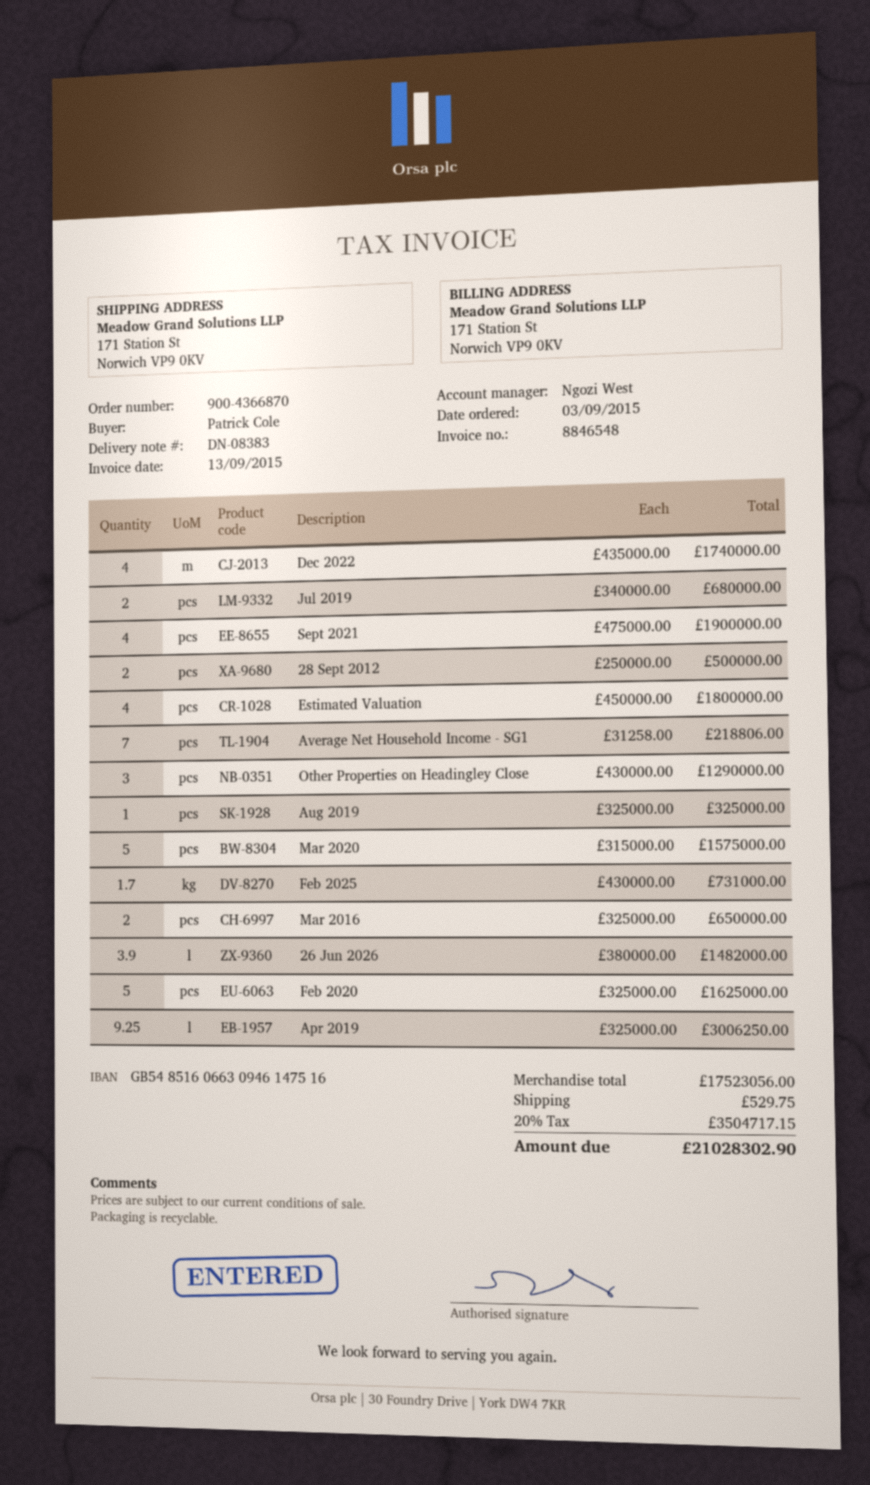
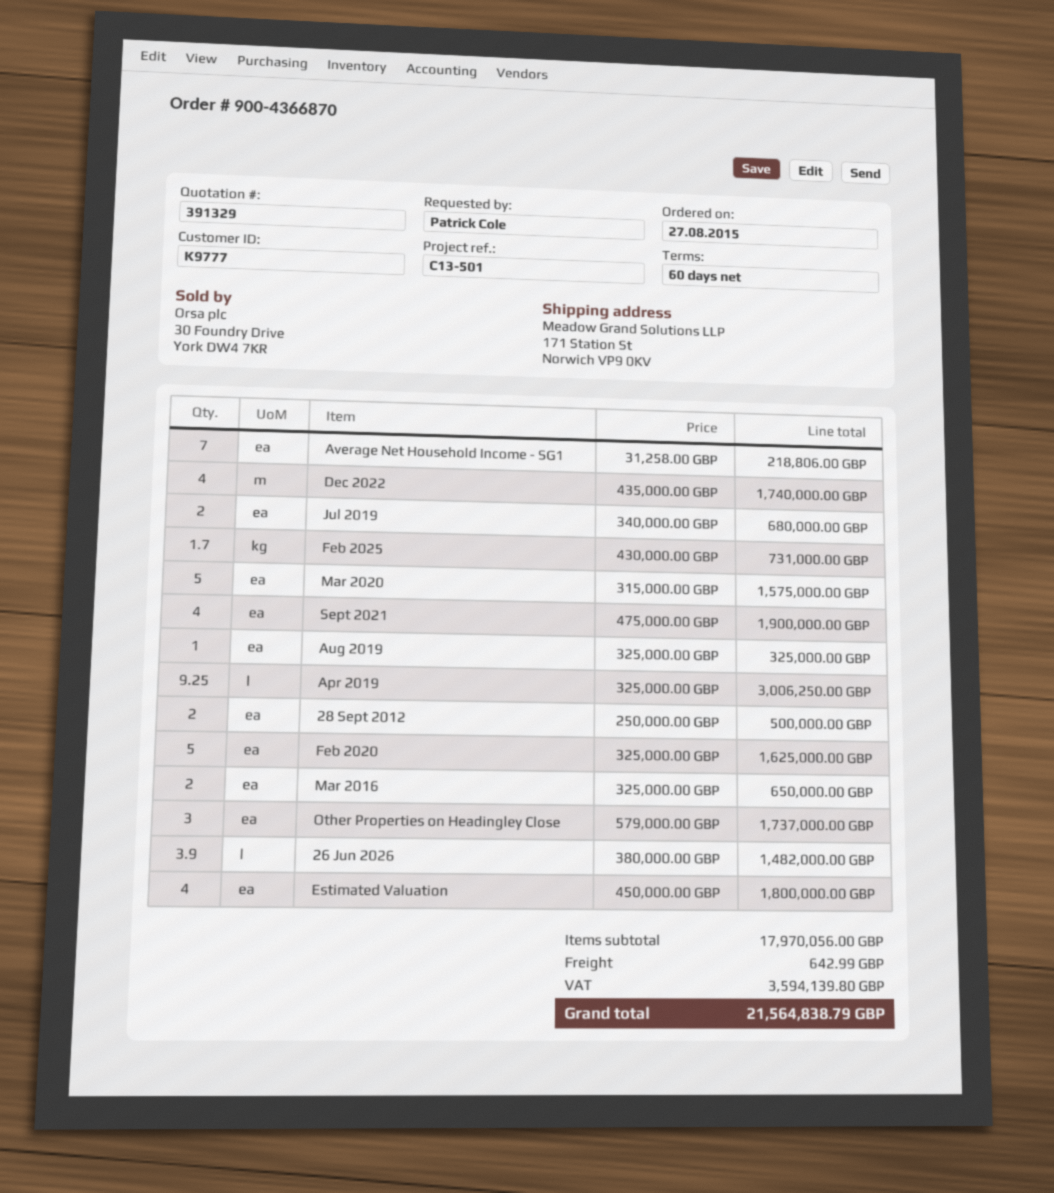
order date: 2015-09-03 -> 2015-08-27
Other Properties on Headingley Close: 3 x 430000.00 = 1290000.00 -> 3 x 579000.00 = 1737000.00
subtotal: 17523056.00 -> 17970056.00
shipping: 529.75 -> 642.99
tax: 3504717.15 -> 3594139.80
total: 21028302.90 -> 21564838.79

